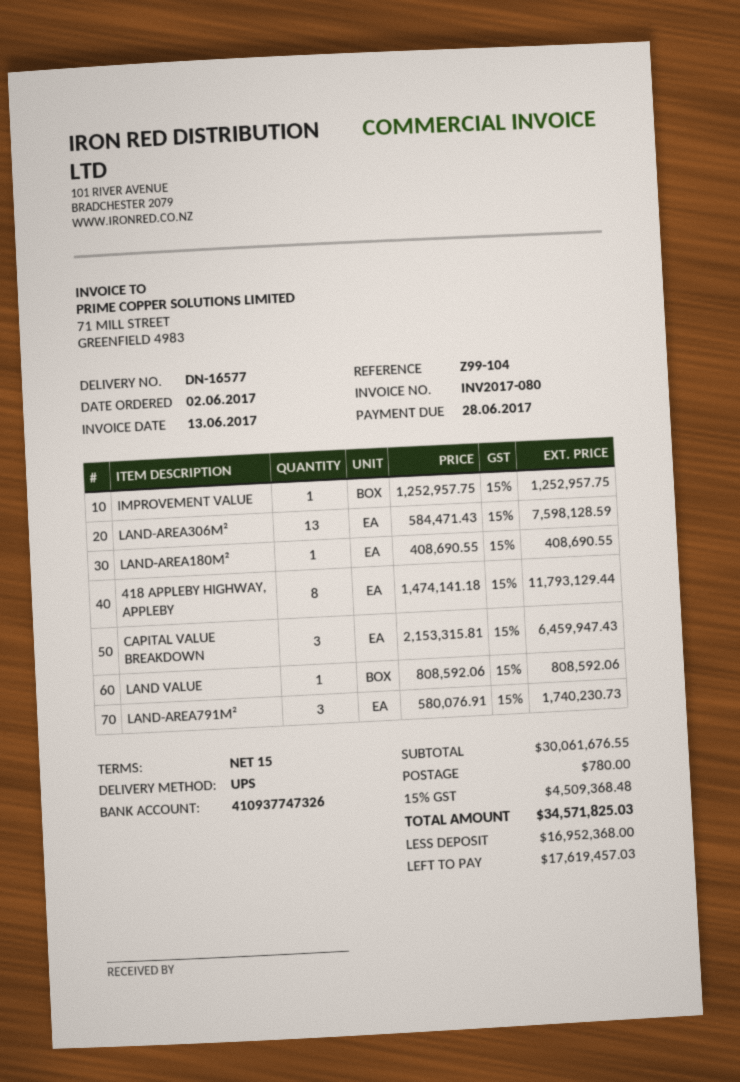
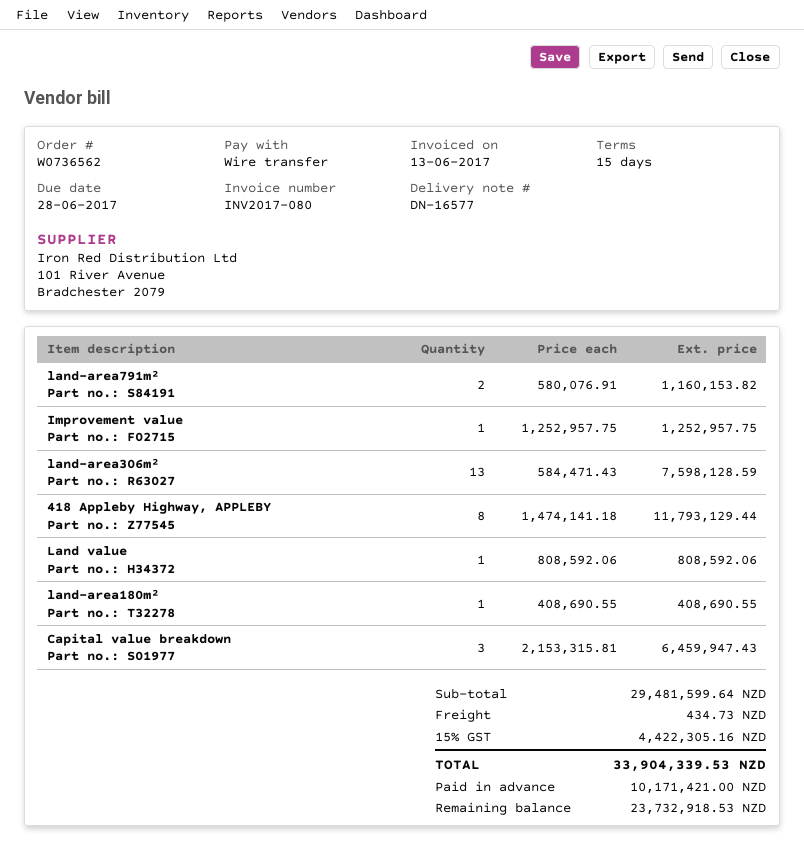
LAND-AREA791M²: 3 x 580076.91 = 1740230.73 -> 2 x 580076.91 = 1160153.82
subtotal: 30061676.55 -> 29481599.64
shipping: 780.00 -> 434.73
tax: 15% = 4509368.48 -> 15% = 4422305.16
total: 34571825.03 -> 33904339.53
deposit: 16952368.00 -> 10171421.00
balance: 17619457.03 -> 23732918.53

